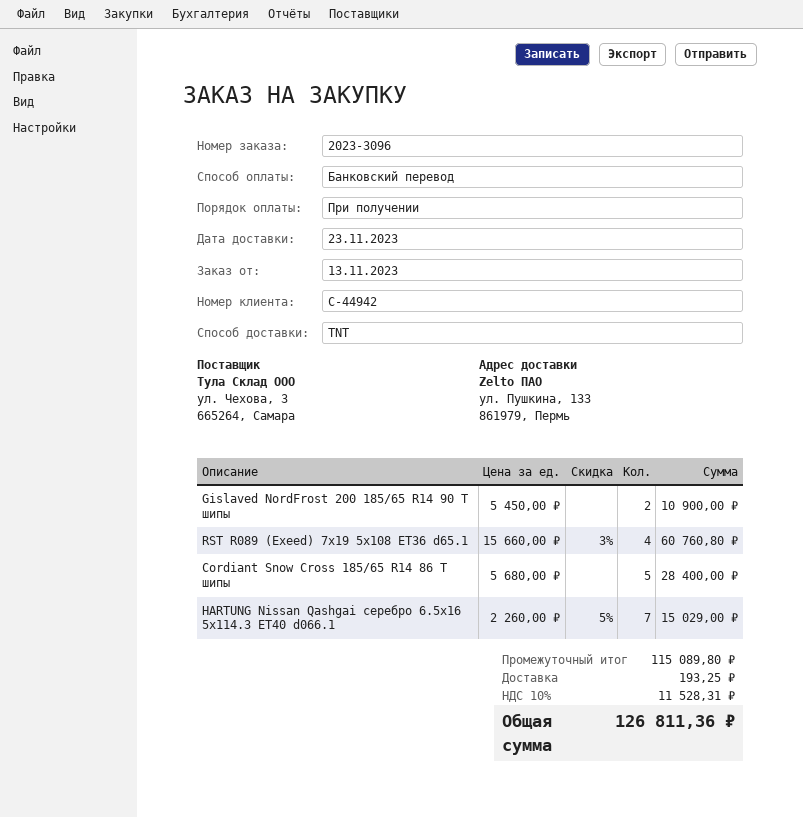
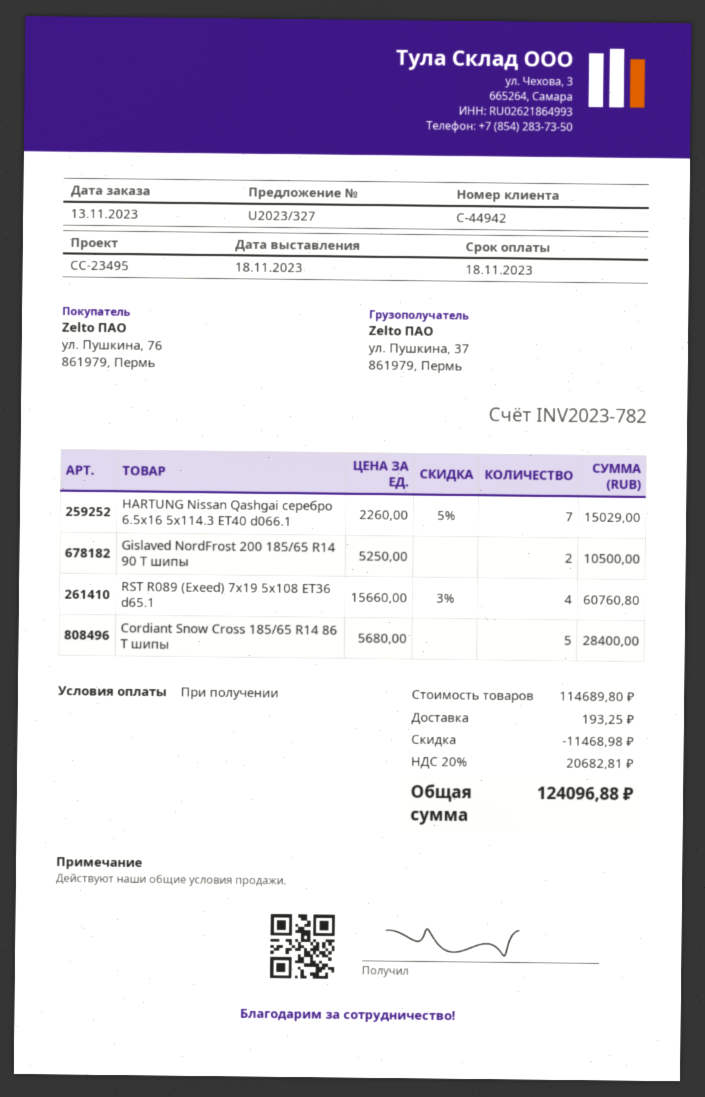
ship to: ул. Пушкина, 133, 861979, Пермь -> ул. Пушкина, 37, 861979, Пермь
Gislaved NordFrost 200 185/65 R14 90 T шипы: 2 x 5450.00 = 10900.00 -> 2 x 5250.00 = 10500.00
subtotal: 115089.80 -> 114689.80
discount: none -> 11468.98
tax: 10% = 11528.31 -> 20% = 20682.81
total: 126811.36 -> 124096.88

